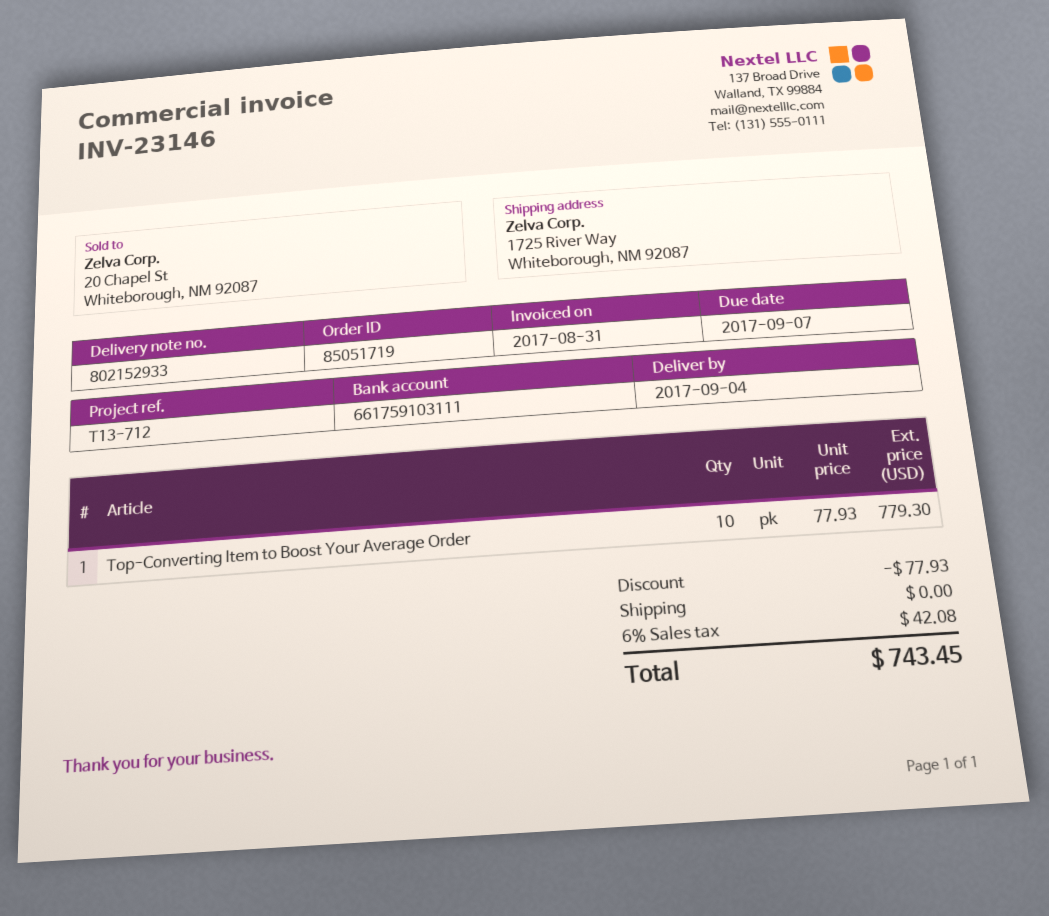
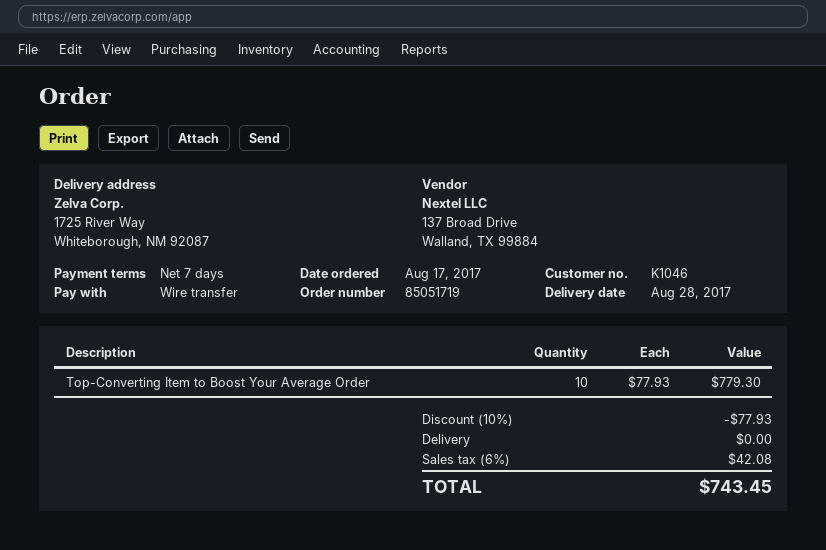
delivery date: 2017-09-04 -> 2017-08-28

